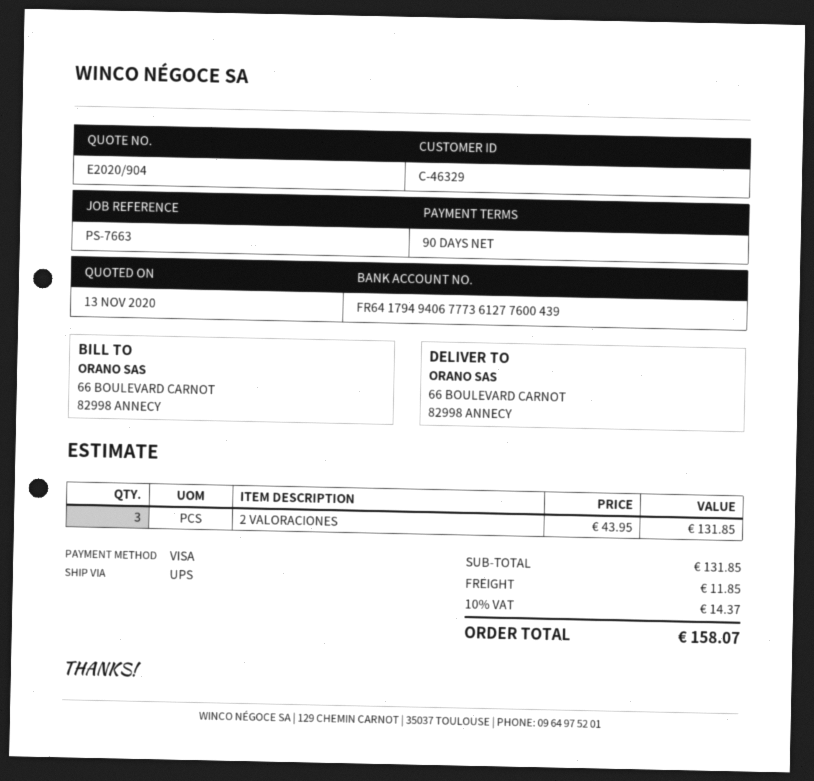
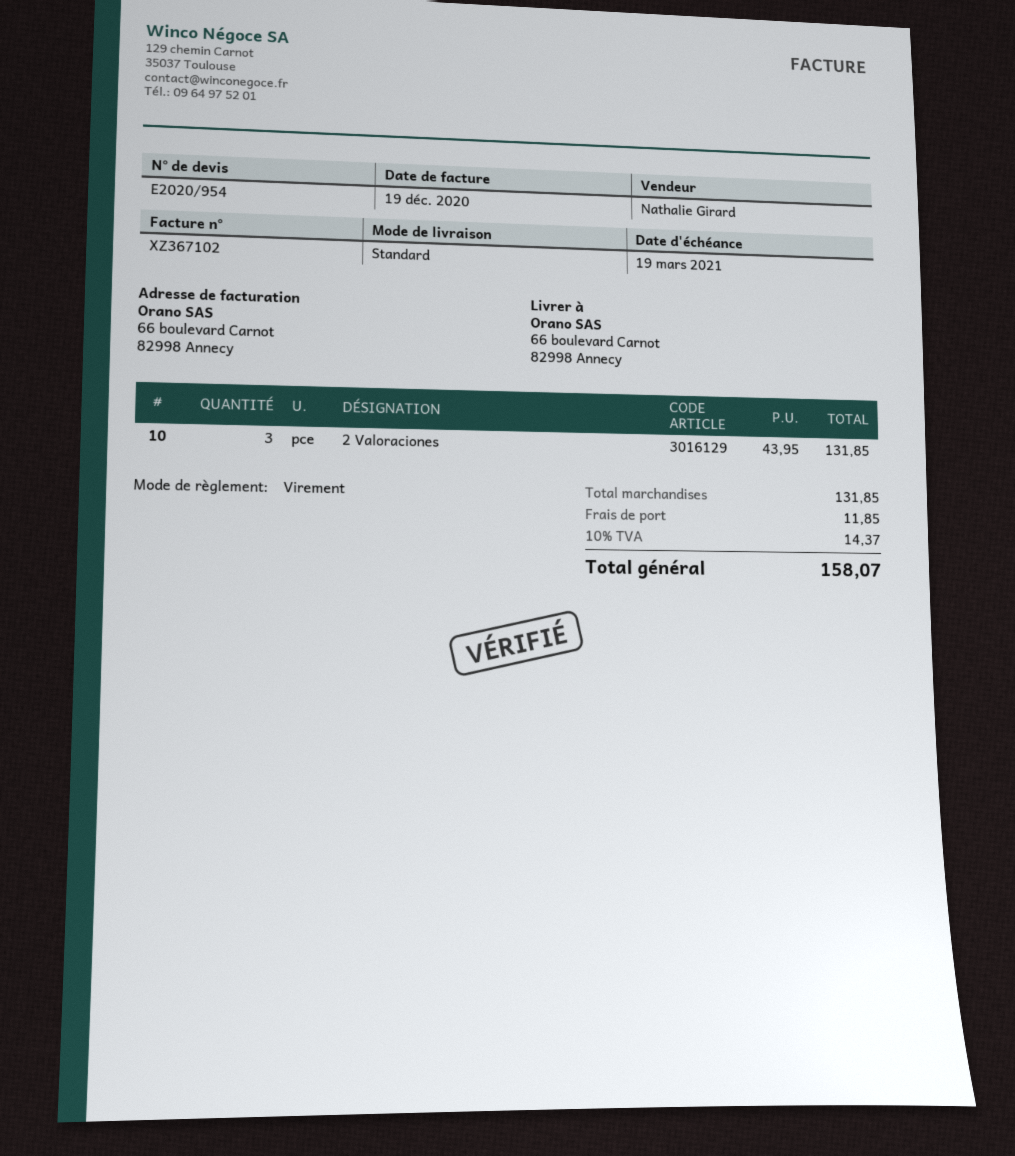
quote number: E2020/904 -> E2020/954
payment method: Visa -> bank transfer
shipping method: UPS -> standard

